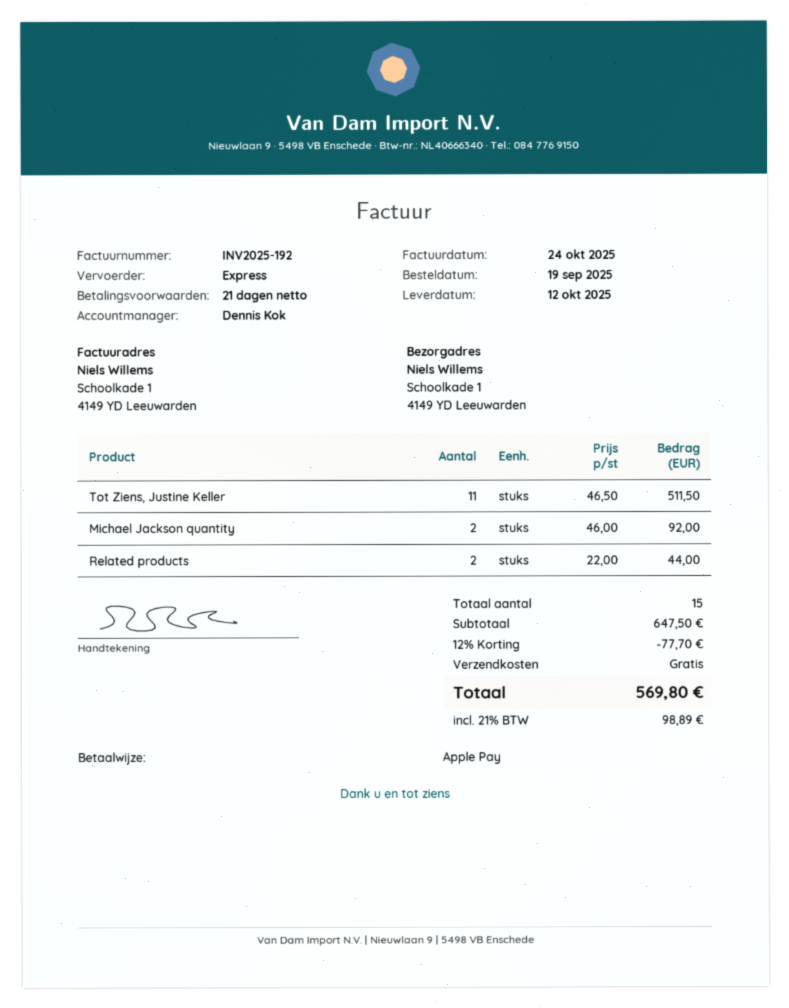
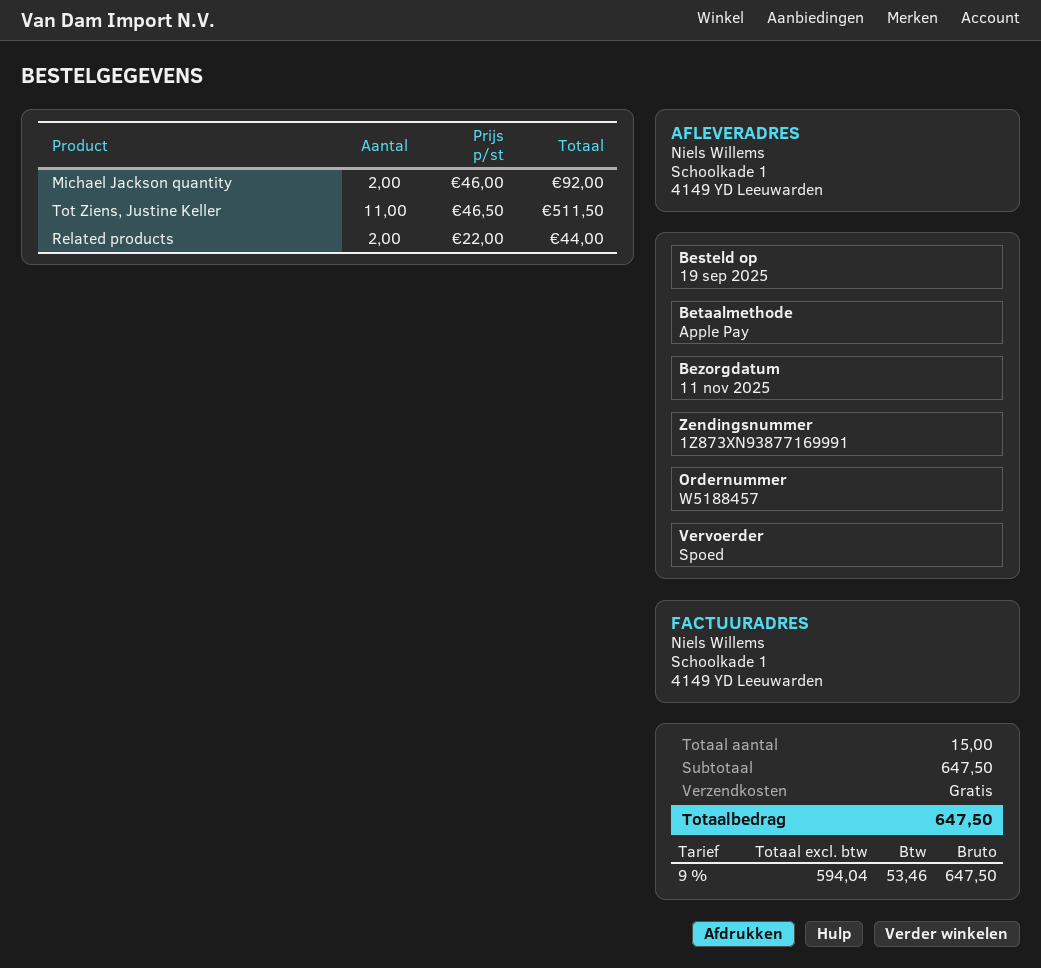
delivery date: 2025-10-12 -> 2025-11-11
discount: 12% = 77.70 -> none
tax: 21% = 98.89 -> 9% = 53.46
total: 569.80 -> 647.50

